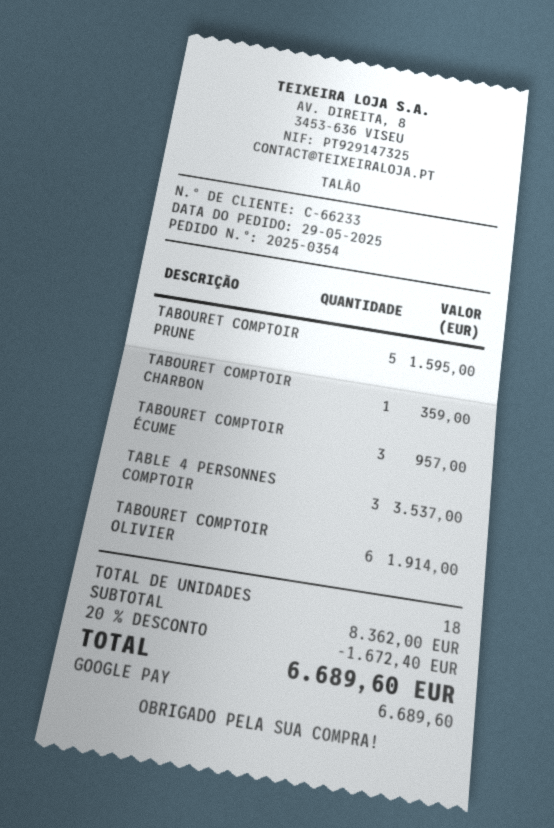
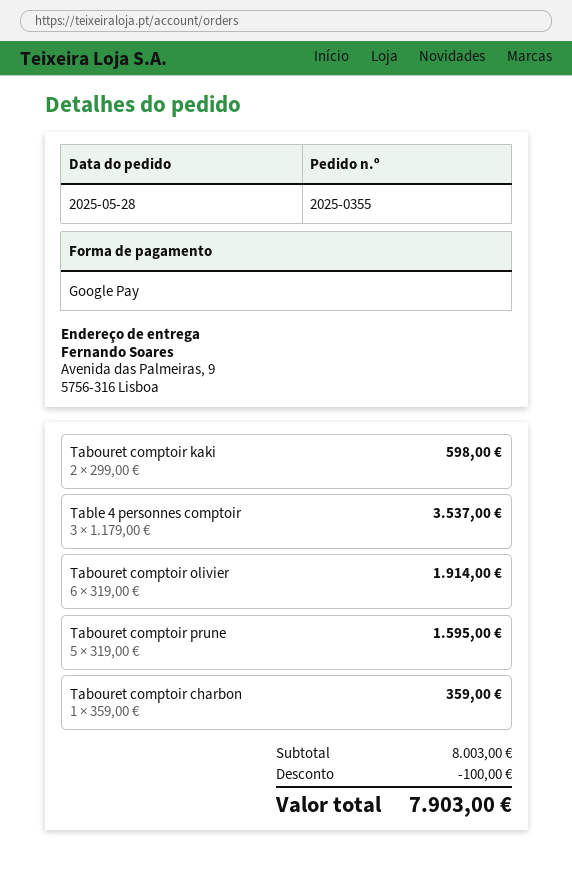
order number: 2025-0354 -> 2025-0355
order date: 2025-05-29 -> 2025-05-28
TABOURET COMPTOIR ÉCUME: 3 for 957.00 -> none
Tabouret comptoir kaki: none -> 2 for 598.00
subtotal: 8362.00 -> 8003.00
discount: 1672.40 -> 100.00
total: 6689.60 -> 7903.00

